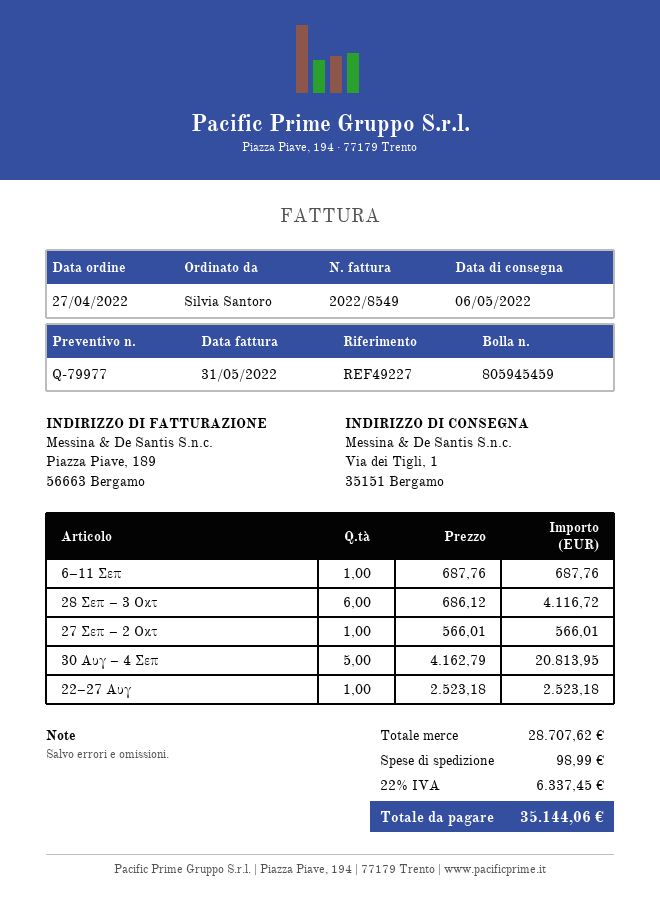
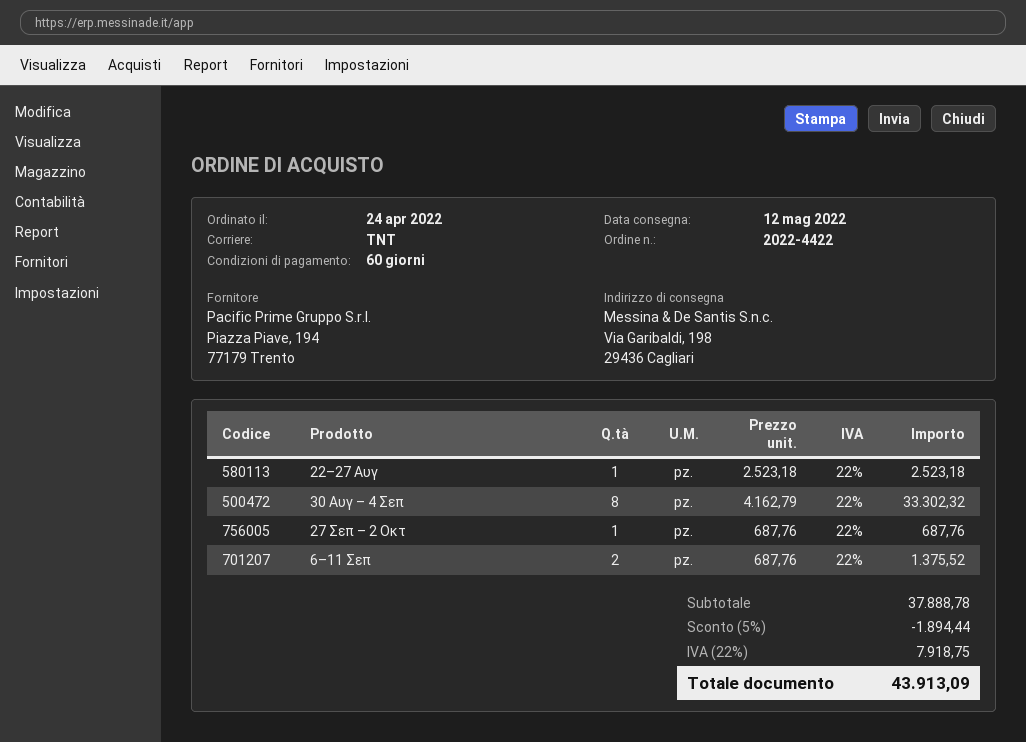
order date: 2022-04-27 -> 2022-04-24
delivery date: 2022-05-06 -> 2022-05-12
ship to: Via dei Tigli, 1, 35151 Bergamo -> Via Garibaldi, 198, 29436 Cagliari
6–11 Σεπ: 1 x 687.76 = 687.76 -> 2 x 687.76 = 1375.52
28 Σεπ – 3 Οκτ: 6 x 686.12 = 4116.72 -> none
27 Σεπ – 2 Οκτ: 1 x 566.01 = 566.01 -> 1 x 687.76 = 687.76
30 Αυγ – 4 Σεπ: 5 x 4162.79 = 20813.95 -> 8 x 4162.79 = 33302.32
subtotal: 28707.62 -> 37888.78
discount: none -> 5% = 1894.44
shipping: 98.99 -> none
tax: 22% = 6337.45 -> 22% = 7918.75
total: 35144.06 -> 43913.09

